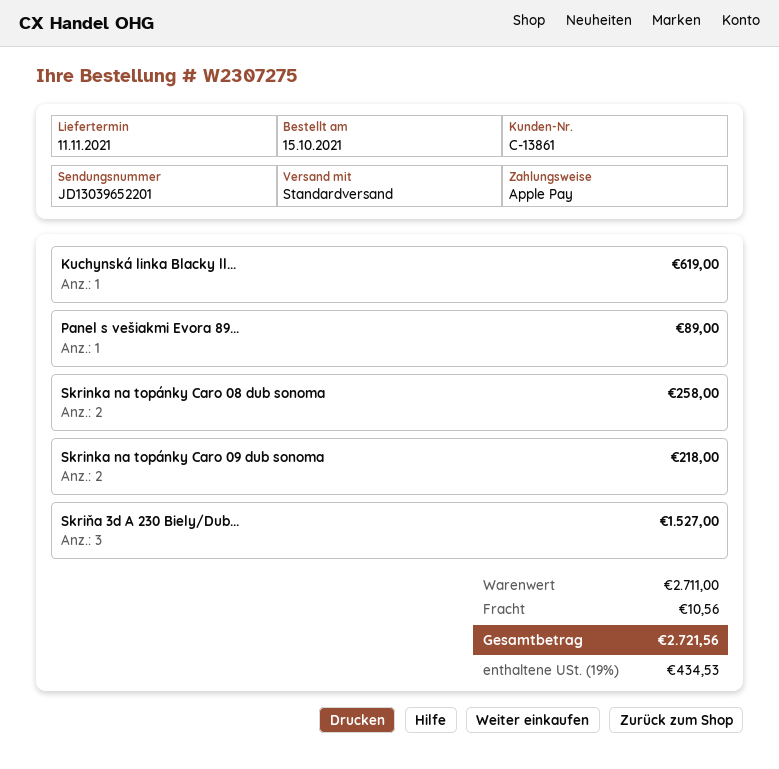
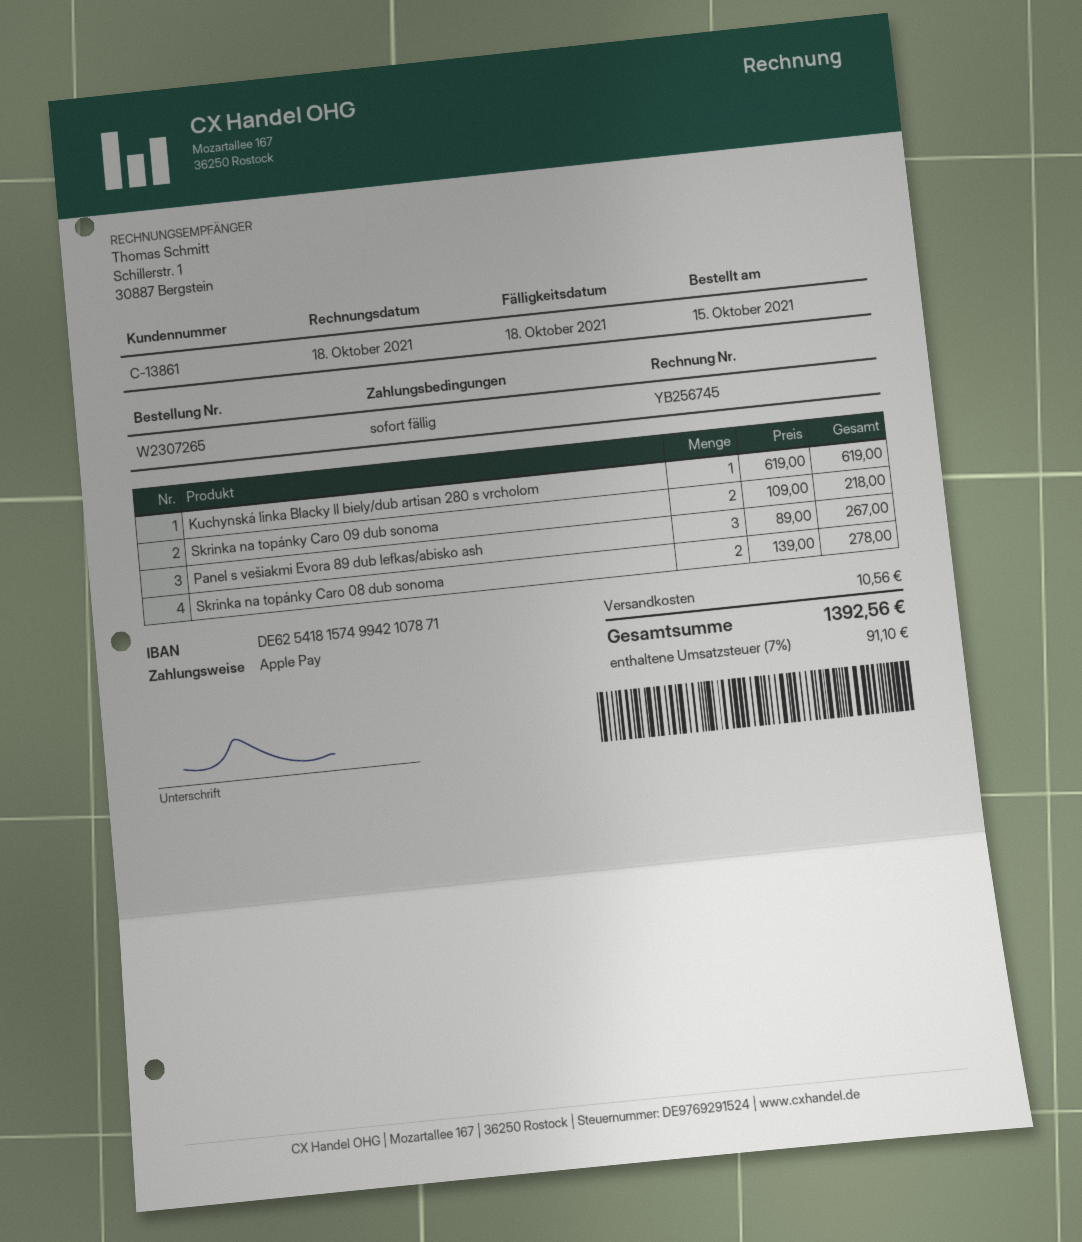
order number: W2307275 -> W2307265
Panel s vešiakmi Evora 89...: 1 for 89.00 -> 3 for 267.00
Skrinka na topánky Caro 08 dub sonoma: 2 for 258.00 -> 2 for 278.00
Skriňa 3d A 230 Biely/Dub...: 3 for 1527.00 -> none
tax: 19% = 434.53 -> 7% = 91.10
total: 2721.56 -> 1392.56

